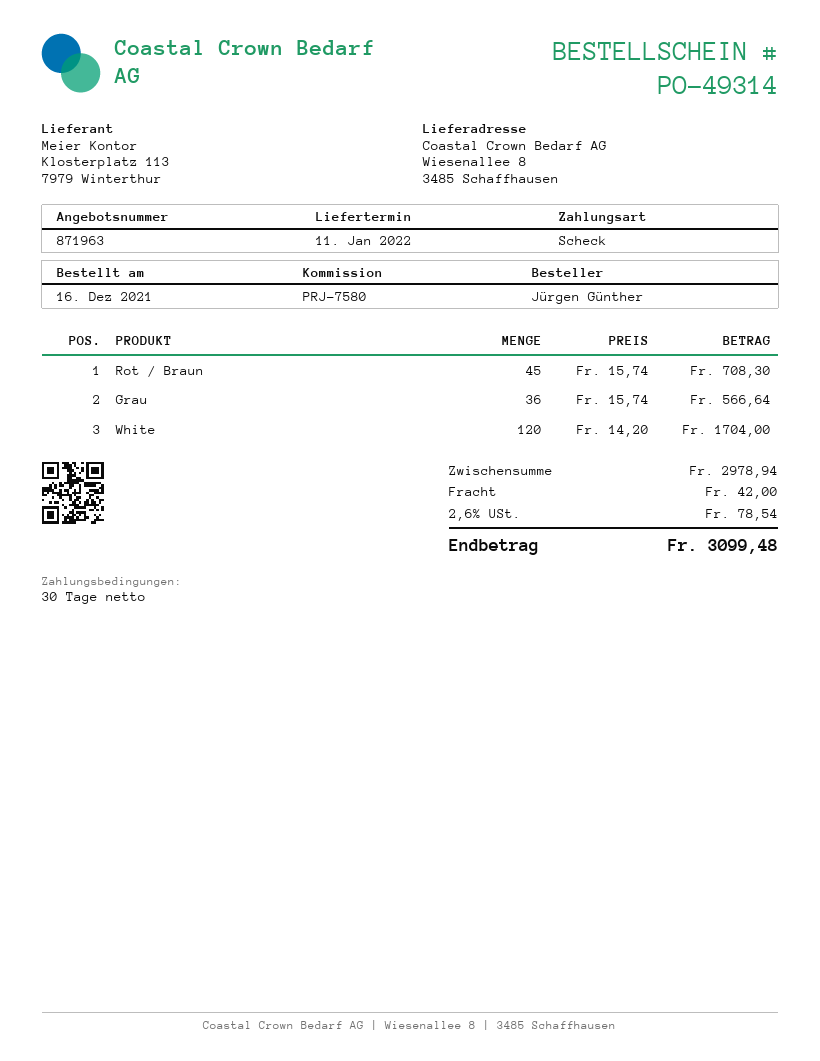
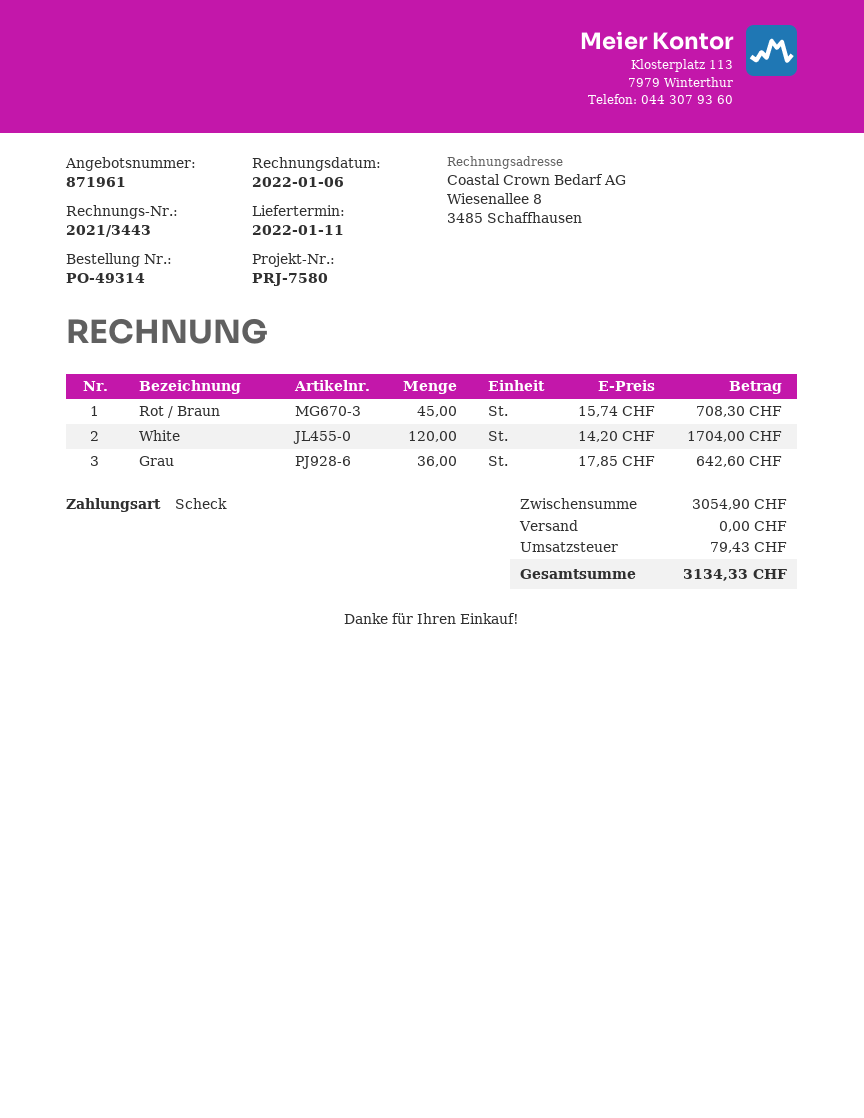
quote number: 871963 -> 871961
Grau: 36 x 15.74 = 566.64 -> 36 x 17.85 = 642.60
subtotal: 2978.94 -> 3054.90
shipping: 42.00 -> 0.00
tax: 78.54 -> 79.43
total: 3099.48 -> 3134.33

